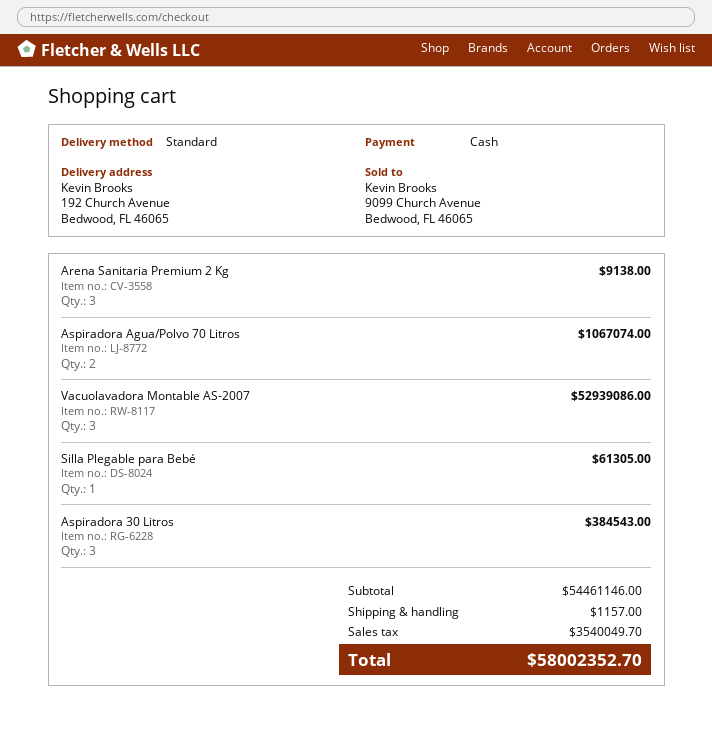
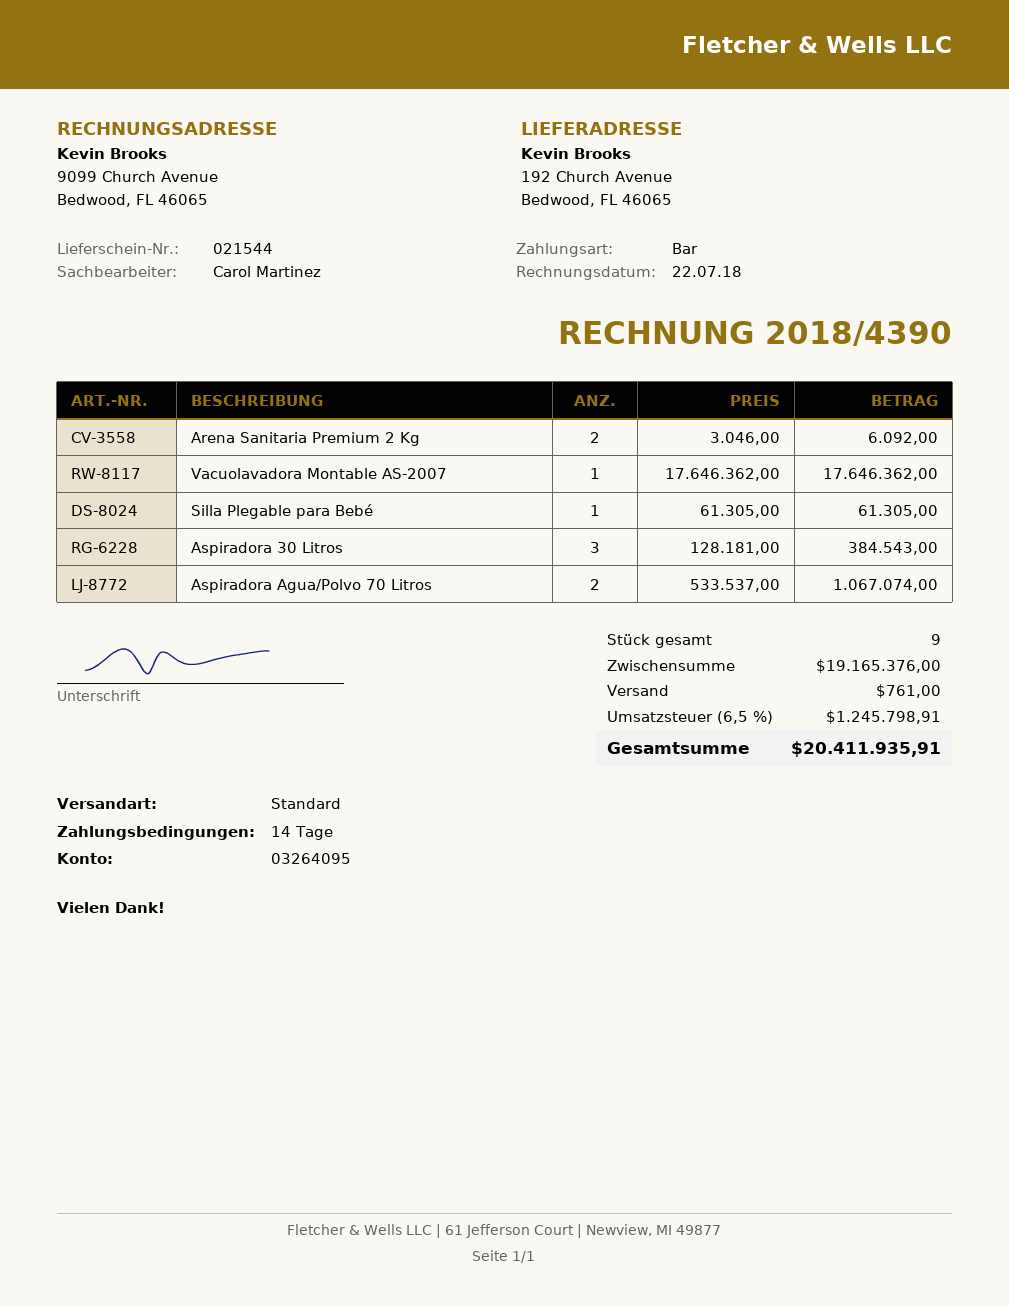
Arena Sanitaria Premium 2 Kg: 3 for 9138.00 -> 2 for 6092.00
Vacuolavadora Montable AS-2007: 3 for 52939086.00 -> 1 for 17646362.00
subtotal: 54461146.00 -> 19165376.00
shipping: 1157.00 -> 761.00
tax: 3540049.70 -> 1245798.91
total: 58002352.70 -> 20411935.91

